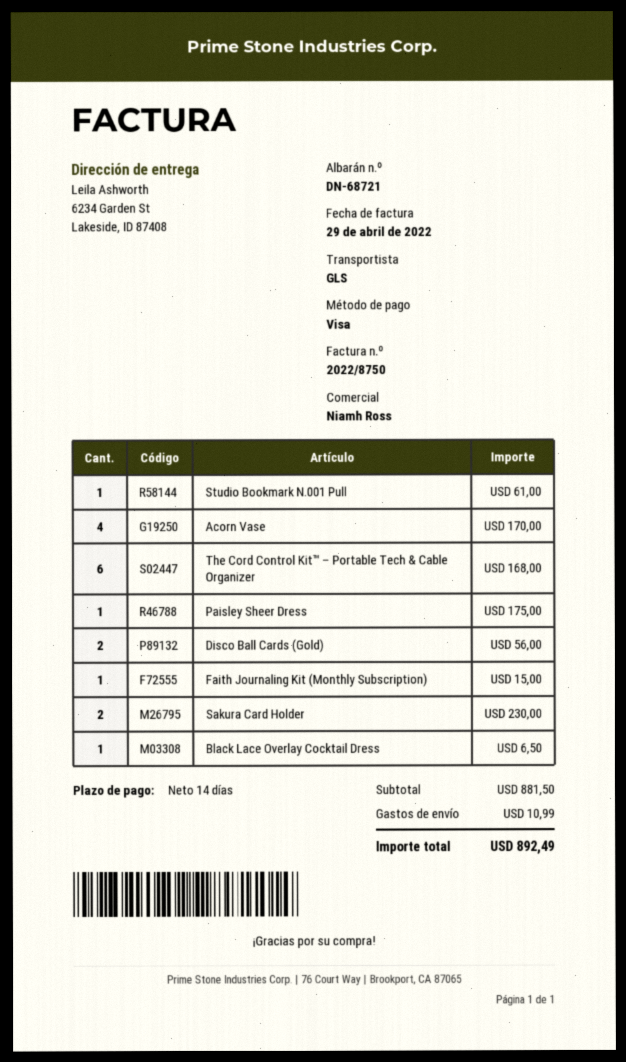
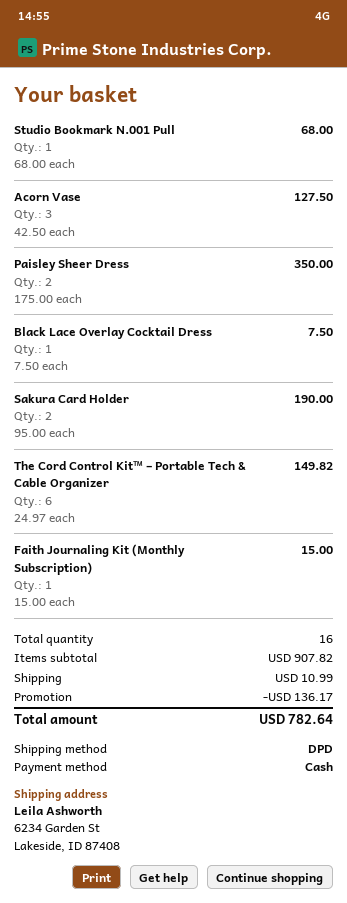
payment method: Visa -> cash
shipping method: GLS -> DPD
Studio Bookmark N.001 Pull: 1 for 61.00 -> 1 for 68.00
Acorn Vase: 4 for 170.00 -> 3 for 127.50
The Cord Control Kit™ – Portable Tech & Cable Organizer: 6 for 168.00 -> 6 for 149.82
Paisley Sheer Dress: 1 for 175.00 -> 2 for 350.00
Disco Ball Cards (Gold): 2 for 56.00 -> none
Sakura Card Holder: 2 for 230.00 -> 2 for 190.00
Black Lace Overlay Cocktail Dress: 1 for 6.50 -> 1 for 7.50
subtotal: 881.50 -> 907.82
discount: none -> 136.17
total: 892.49 -> 782.64

